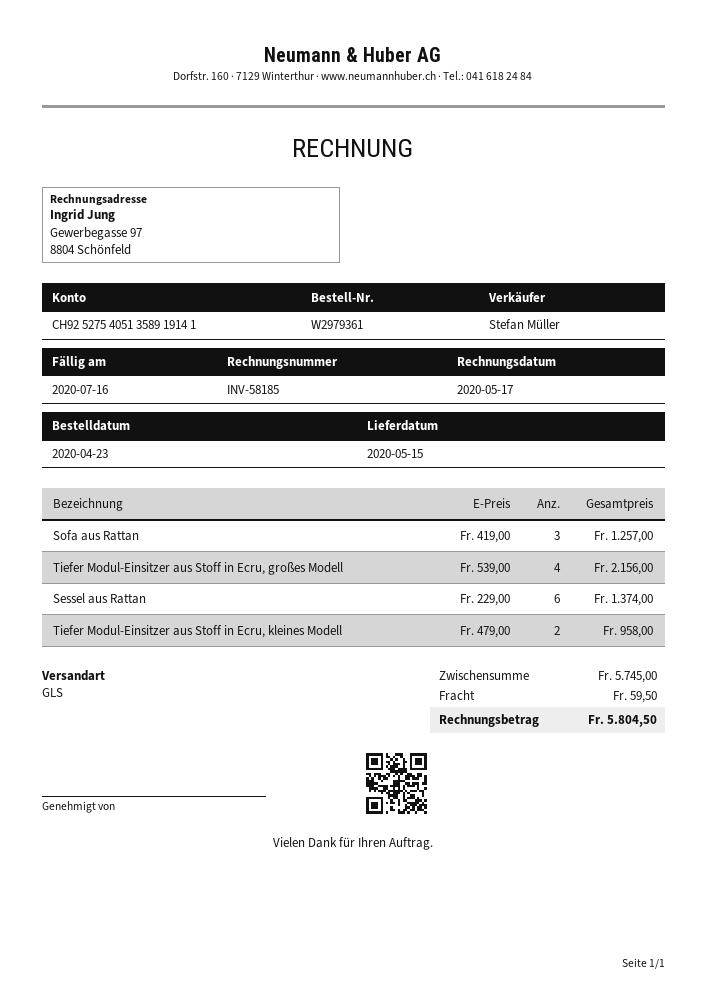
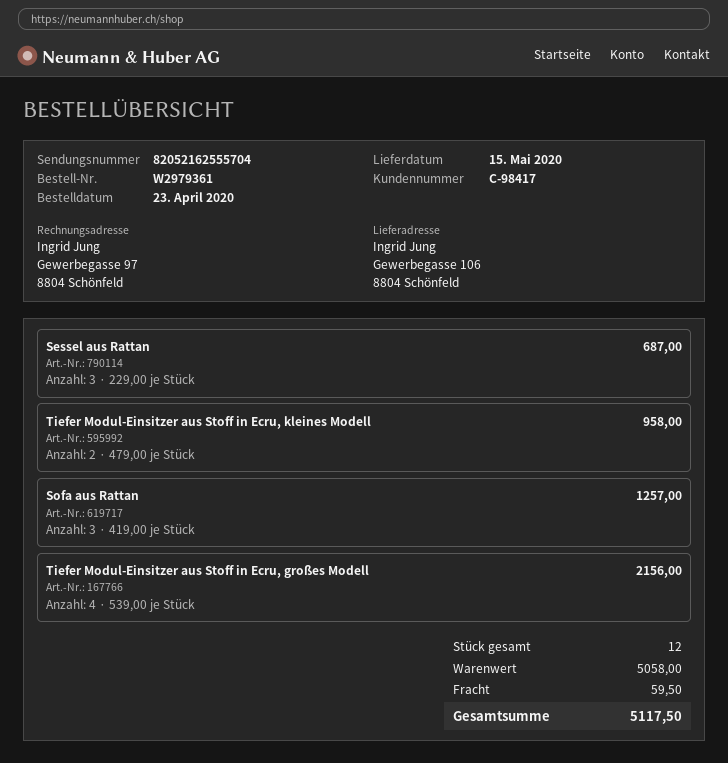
Sessel aus Rattan: 6 x 229.00 = 1374.00 -> 3 x 229.00 = 687.00
subtotal: 5745.00 -> 5058.00
total: 5804.50 -> 5117.50

